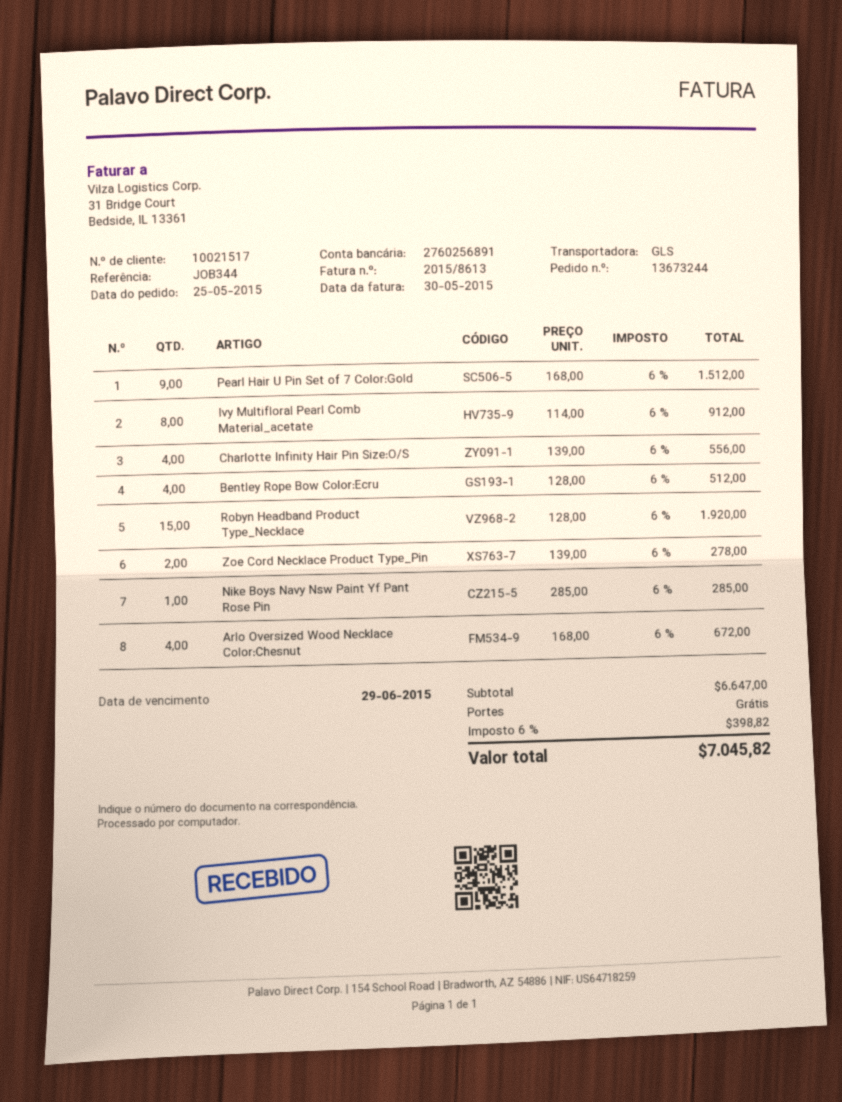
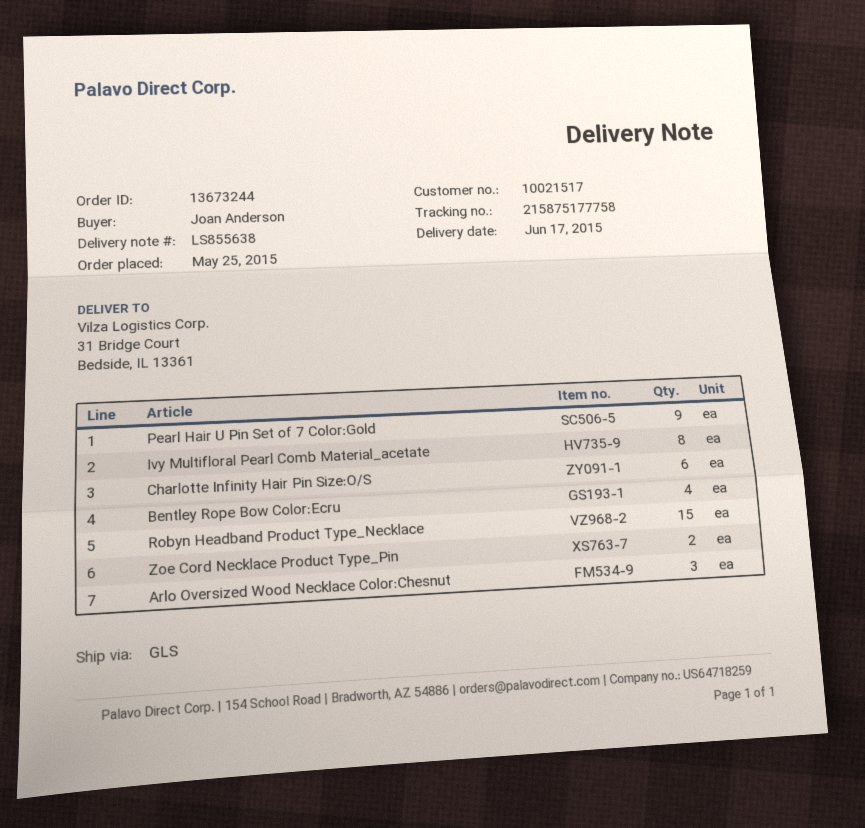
Charlotte Infinity Hair Pin Size:O/S: 4 -> 6
Nike Boys Navy Nsw Paint Yf Pant Rose Pin: 1 -> none
Arlo Oversized Wood Necklace Color:Chesnut: 4 -> 3

